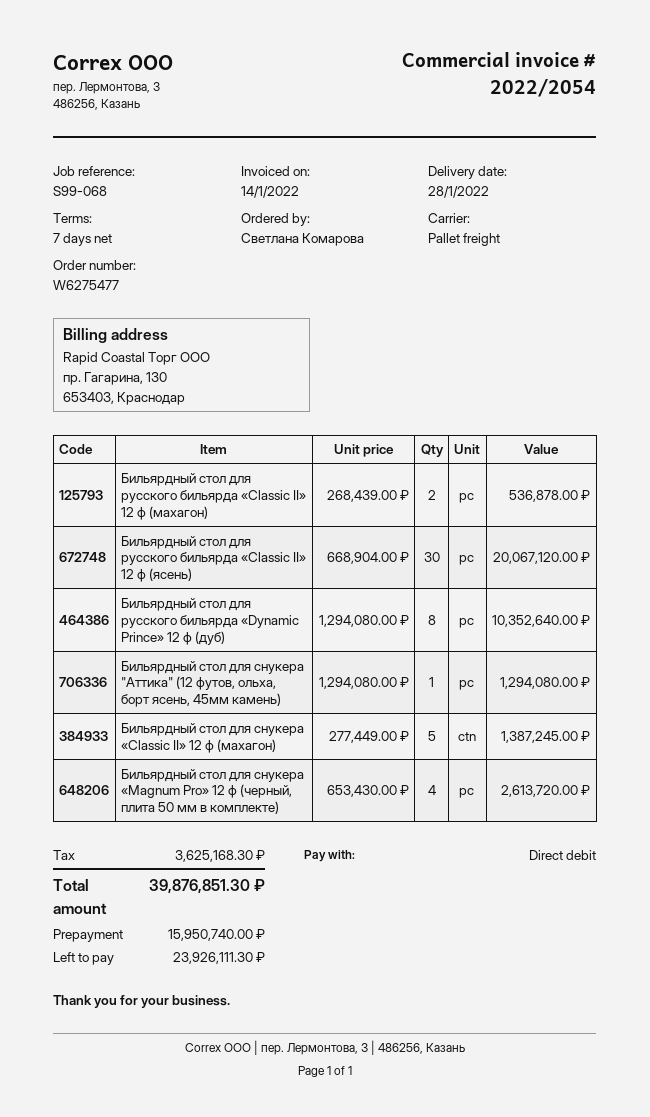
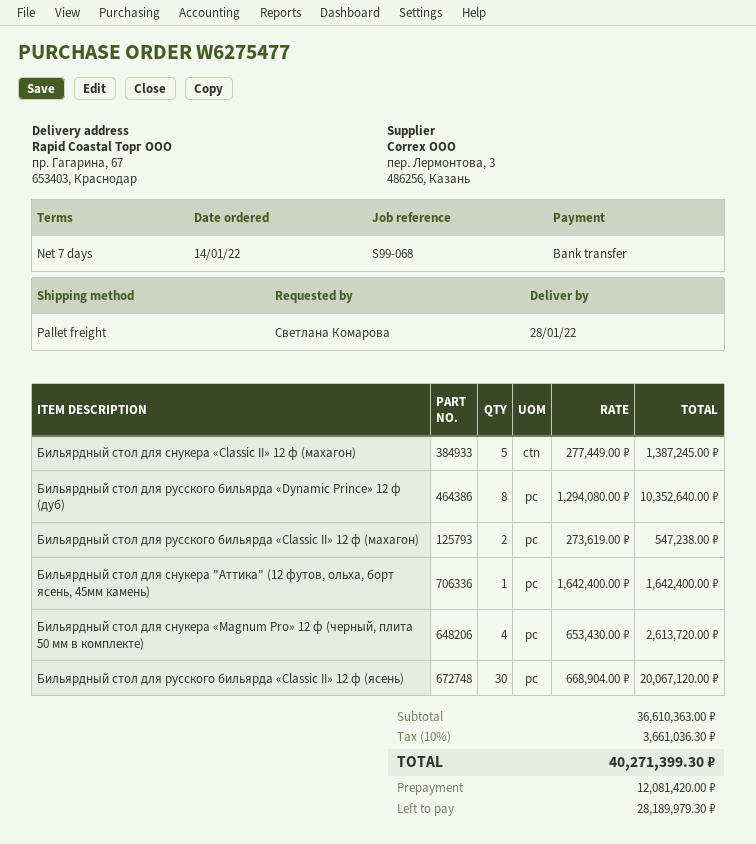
payment method: direct debit -> bank transfer
Бильярдный стол для русского бильярда «Classic II» 12 ф (махагон): 2 x 268439.00 = 536878.00 -> 2 x 273619.00 = 547238.00
Бильярдный стол для снукера "Аттика" (12 футов, ольха, борт ясень, 45мм камень): 1 x 1294080.00 = 1294080.00 -> 1 x 1642400.00 = 1642400.00
tax: 3625168.30 -> 3661036.30
total: 39876851.30 -> 40271399.30
deposit: 15950740.00 -> 12081420.00
balance: 23926111.30 -> 28189979.30

